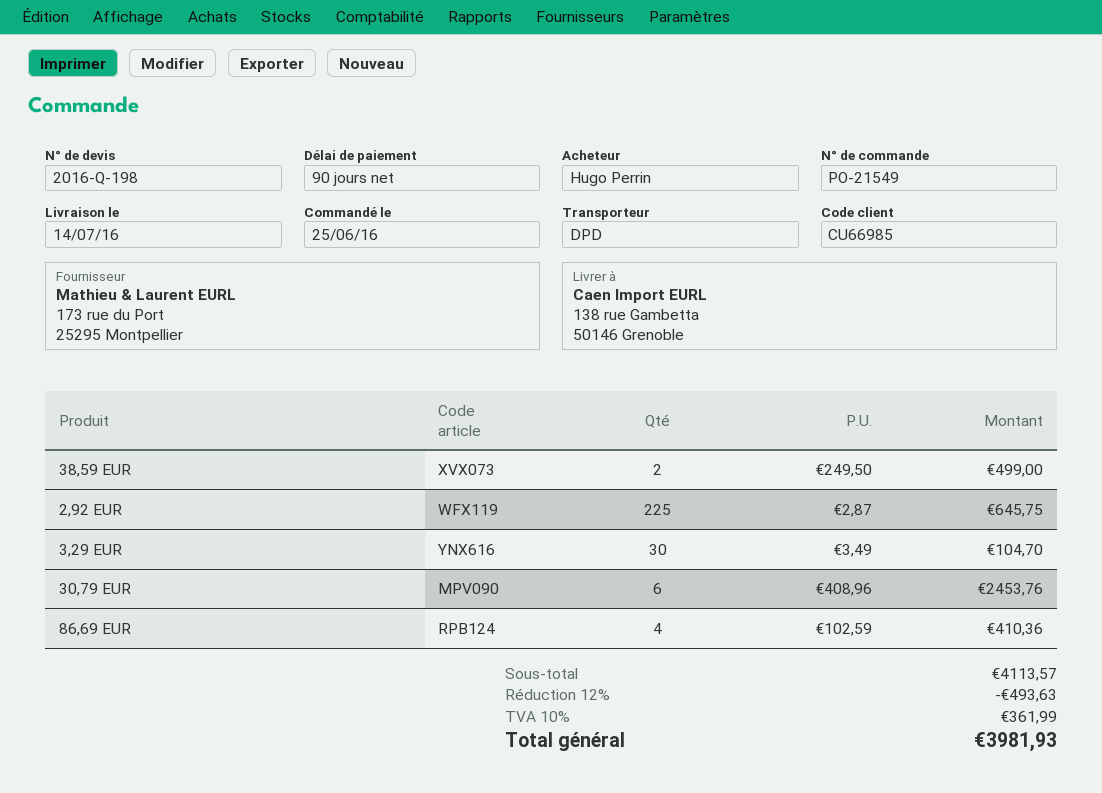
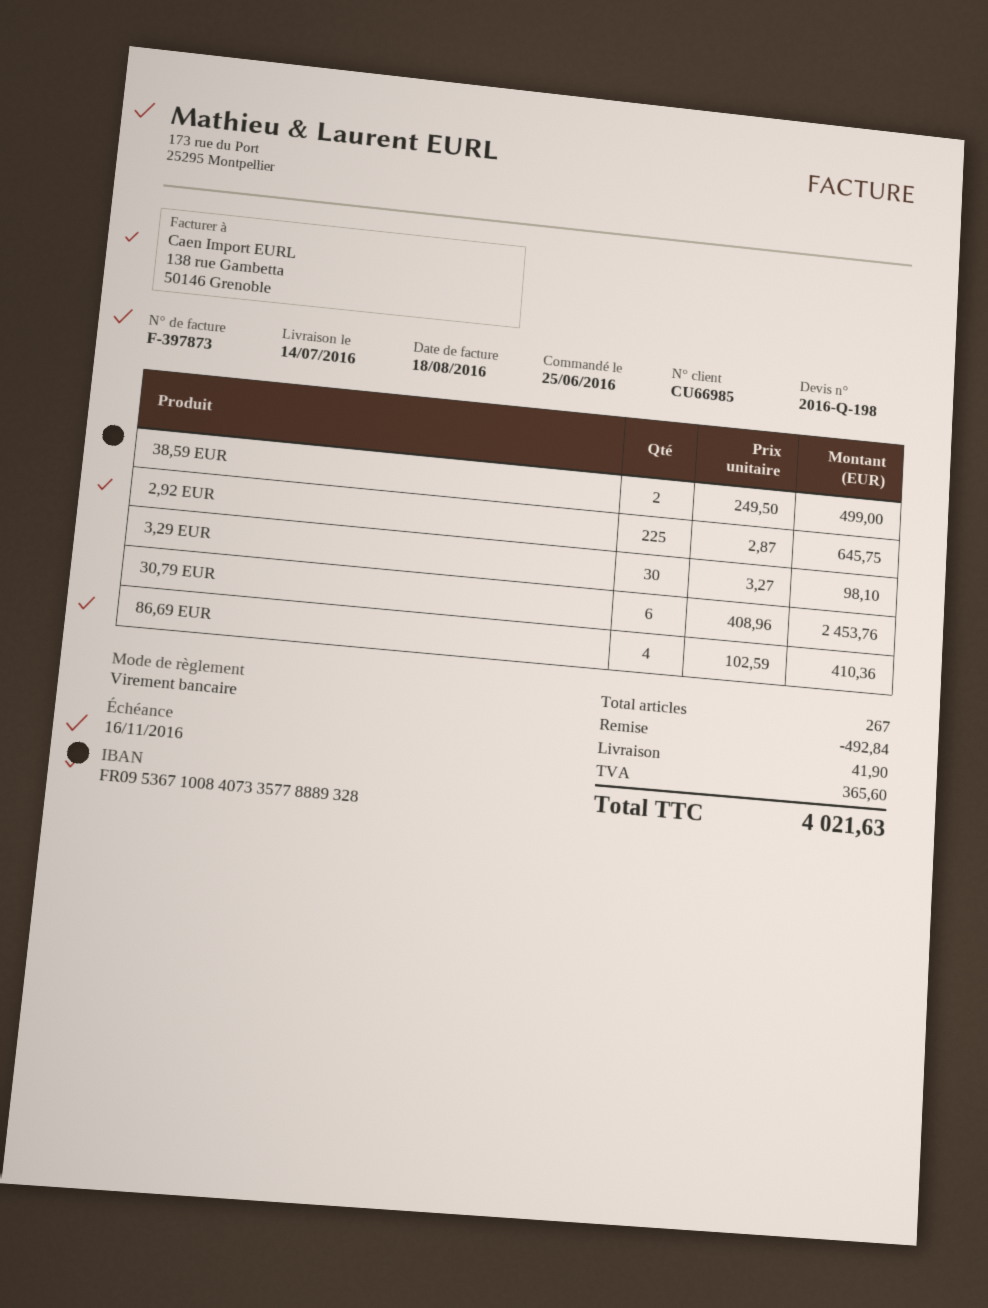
3,29 EUR: 30 x 3.49 = 104.70 -> 30 x 3.27 = 98.10
discount: 493.63 -> 492.84
shipping: none -> 41.90
tax: 361.99 -> 365.60
total: 3981.93 -> 4021.63

